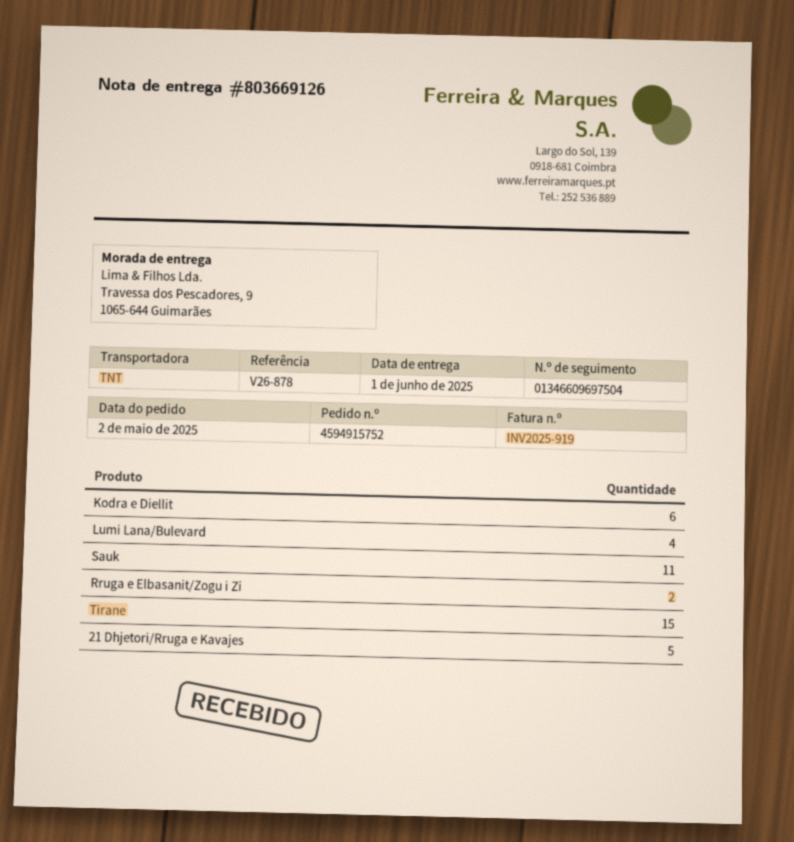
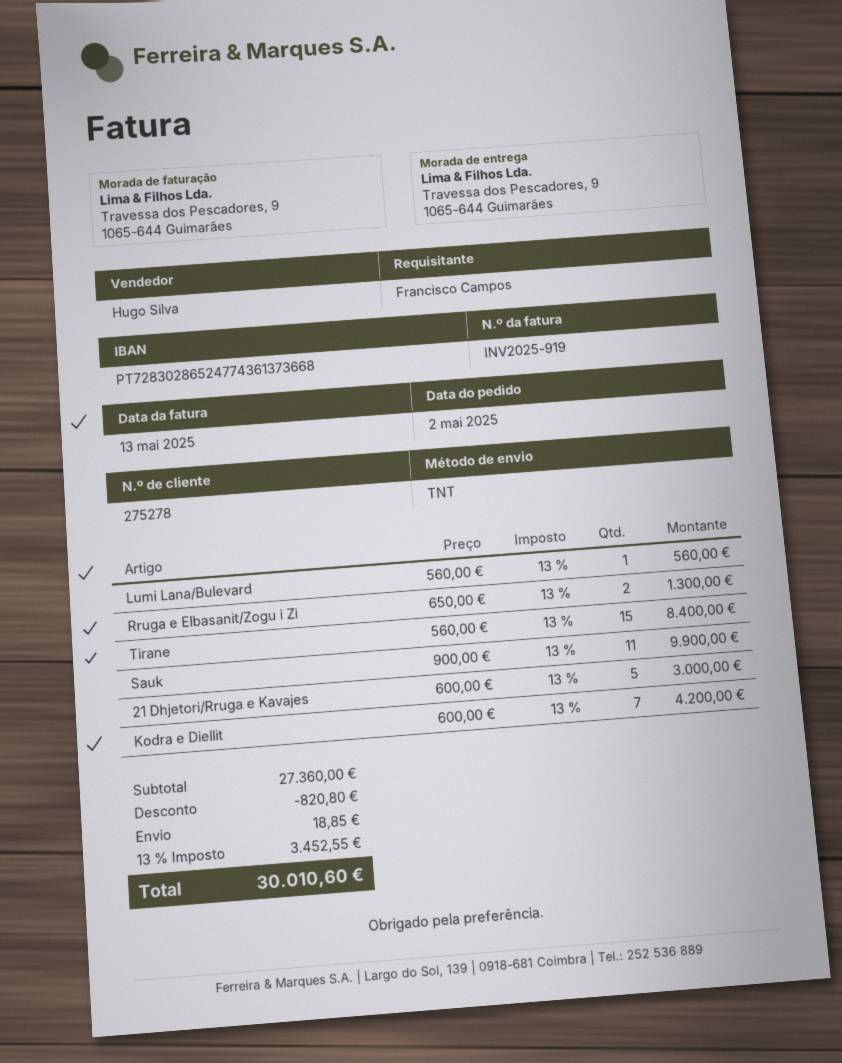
Kodra e Diellit: 6 -> 7
Lumi Lana/Bulevard: 4 -> 1

